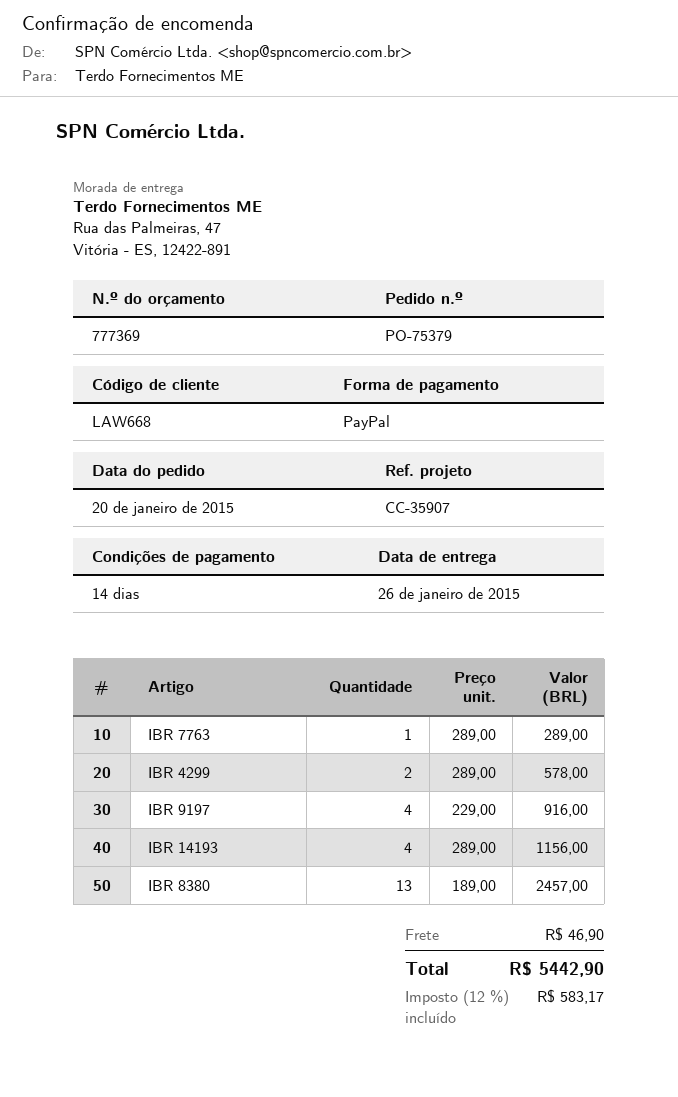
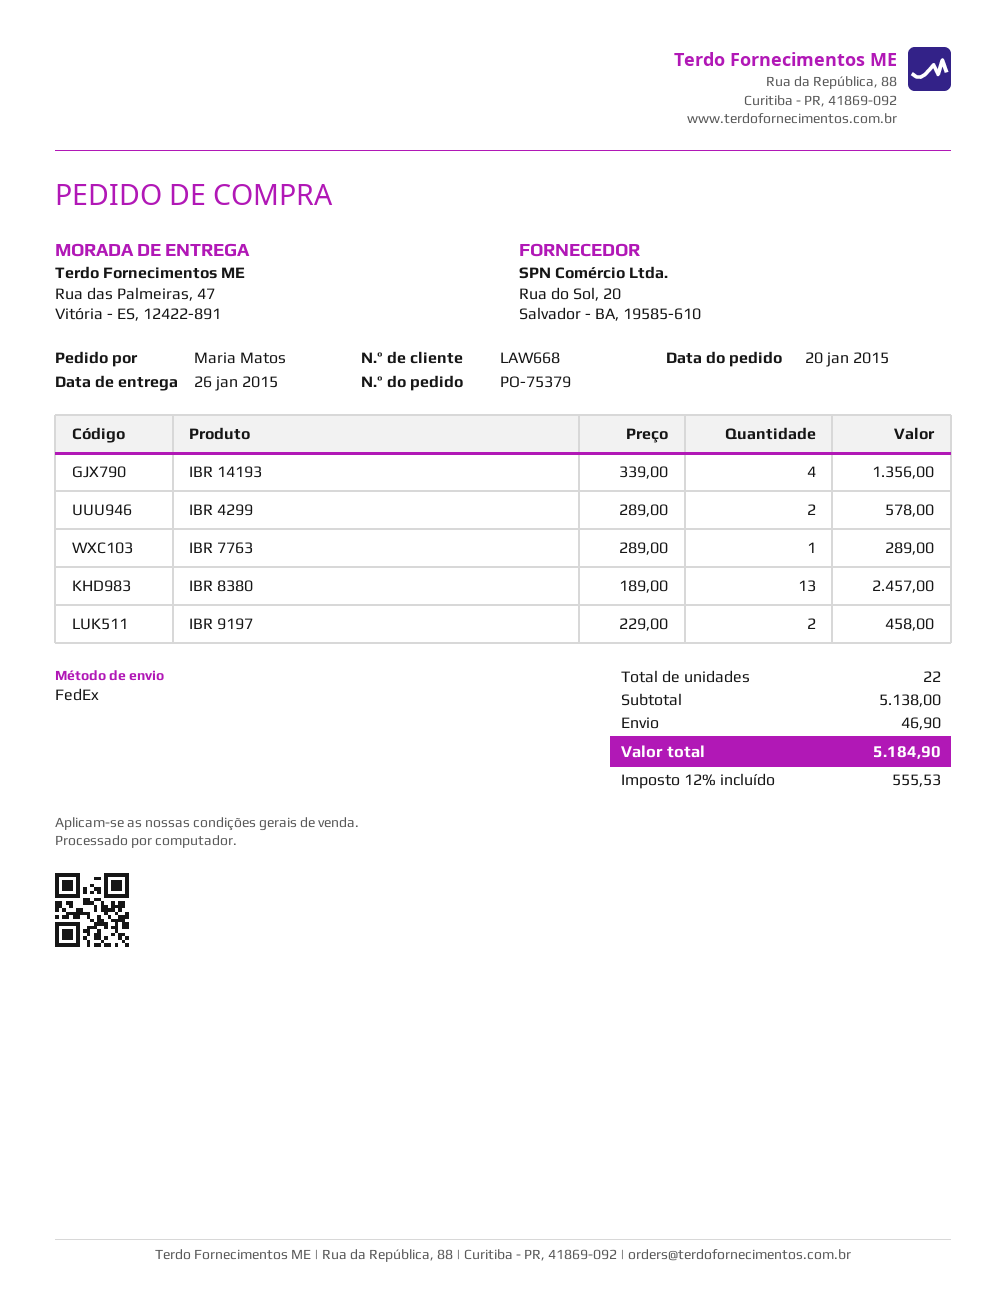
IBR 9197: 4 x 229.00 = 916.00 -> 2 x 229.00 = 458.00
IBR 14193: 4 x 289.00 = 1156.00 -> 4 x 339.00 = 1356.00
tax: 12% = 583.17 -> 12% = 555.53
total: 5442.90 -> 5184.90

